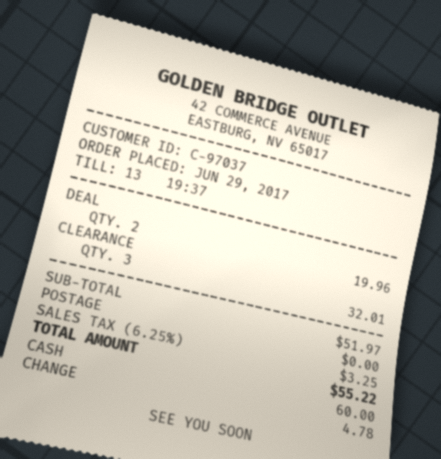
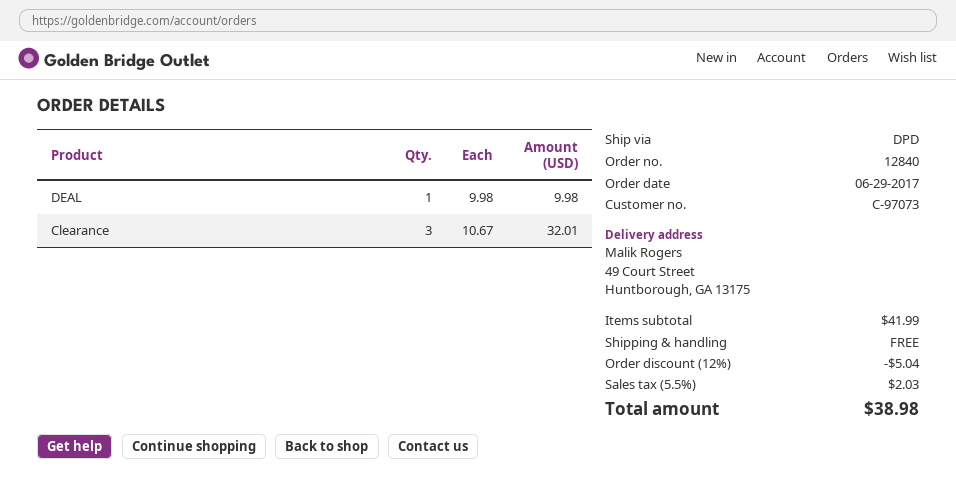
customer number: C-97037 -> C-97073
DEAL: 2 for 19.96 -> 1 for 9.98
subtotal: 51.97 -> 41.99
discount: none -> 12% = 5.04
tax: 6.25% = 3.25 -> 5.5% = 2.03
total: 55.22 -> 38.98

